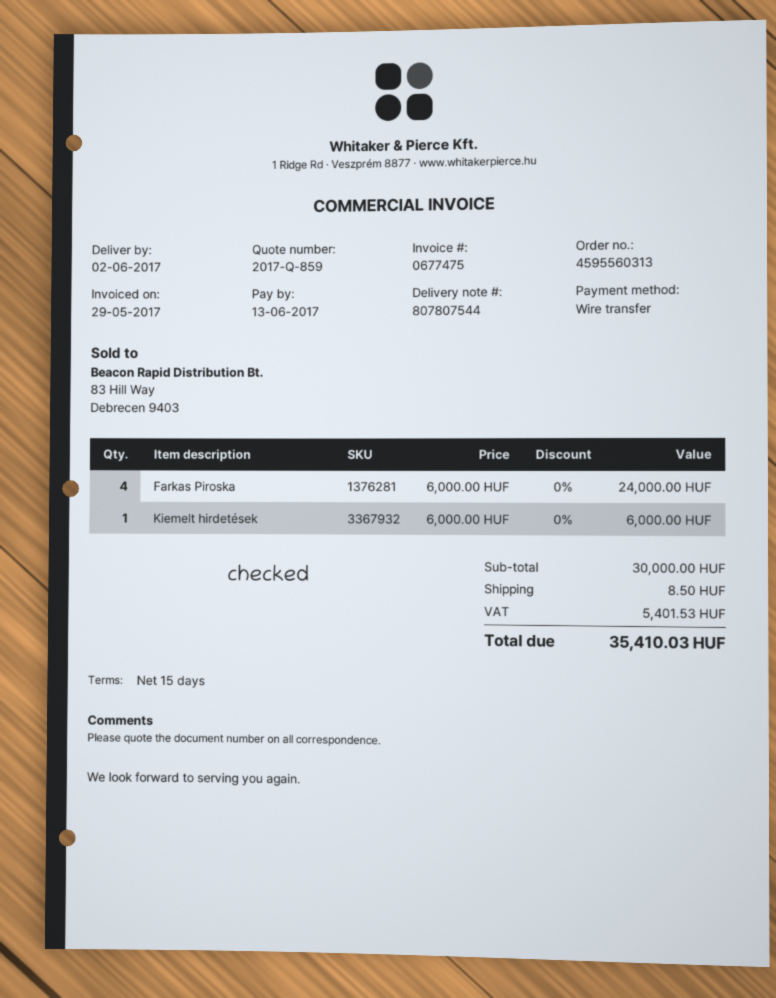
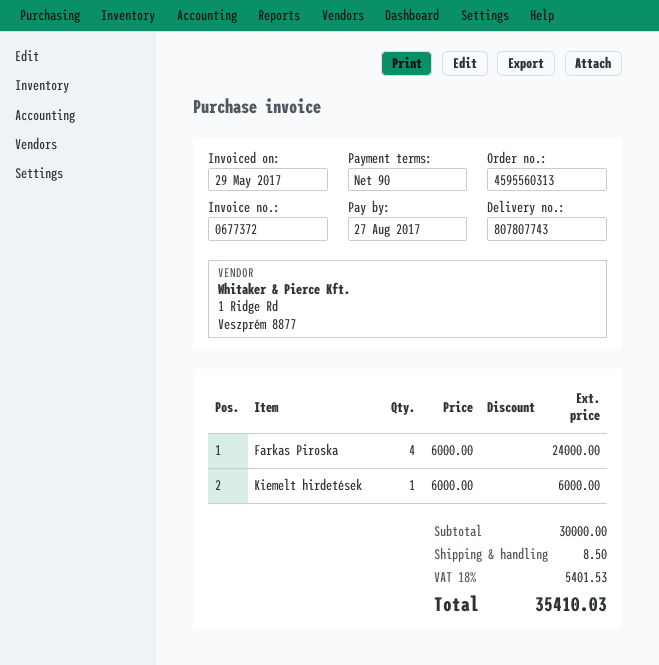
delivery note number: 807807544 -> 807807743
invoice number: 0677475 -> 0677372
payment terms: 15 days -> 90 days
due date: 2017-06-13 -> 2017-08-27

